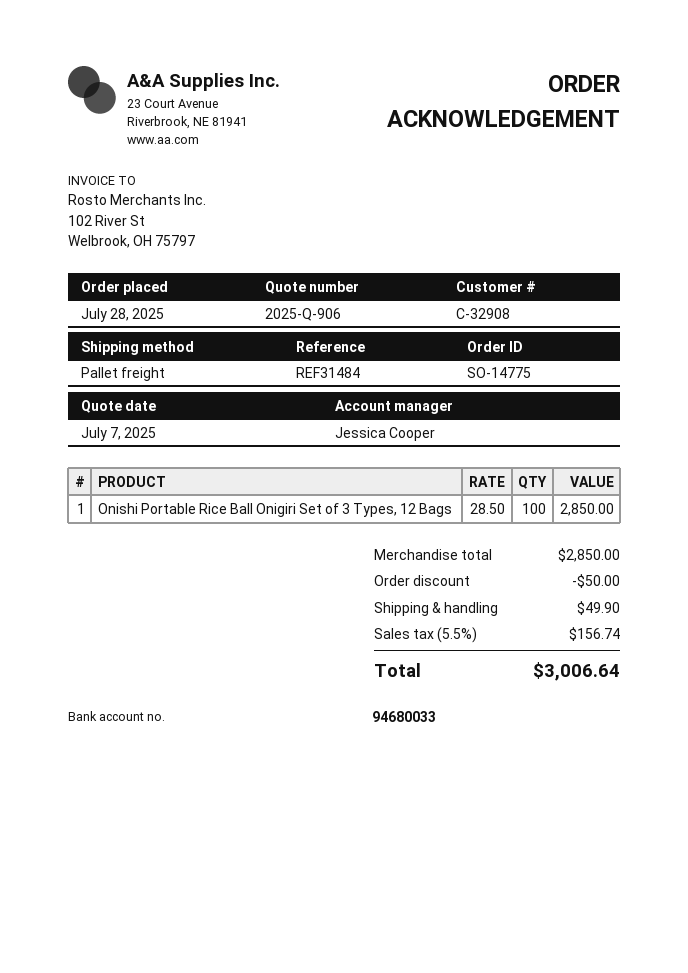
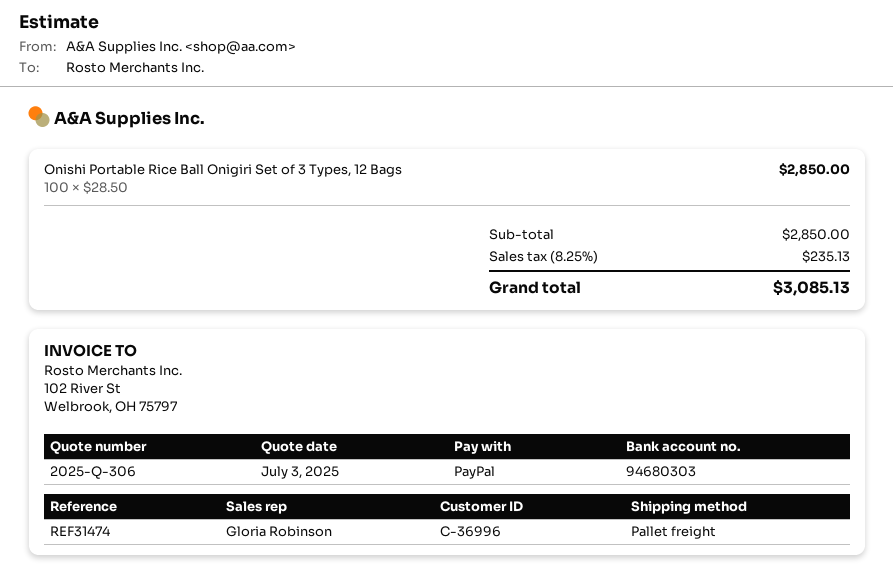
quote number: 2025-Q-906 -> 2025-Q-306
quote date: 2025-07-07 -> 2025-07-03
customer number: C-32908 -> C-36996
reference: REF31484 -> REF31474
sales rep: Jessica Cooper -> Gloria Robinson
bank account: 94680033 -> 94680303
discount: 50.00 -> none
shipping: 49.90 -> none
tax: 5.5% = 156.74 -> 8.25% = 235.13
total: 3006.64 -> 3085.13

